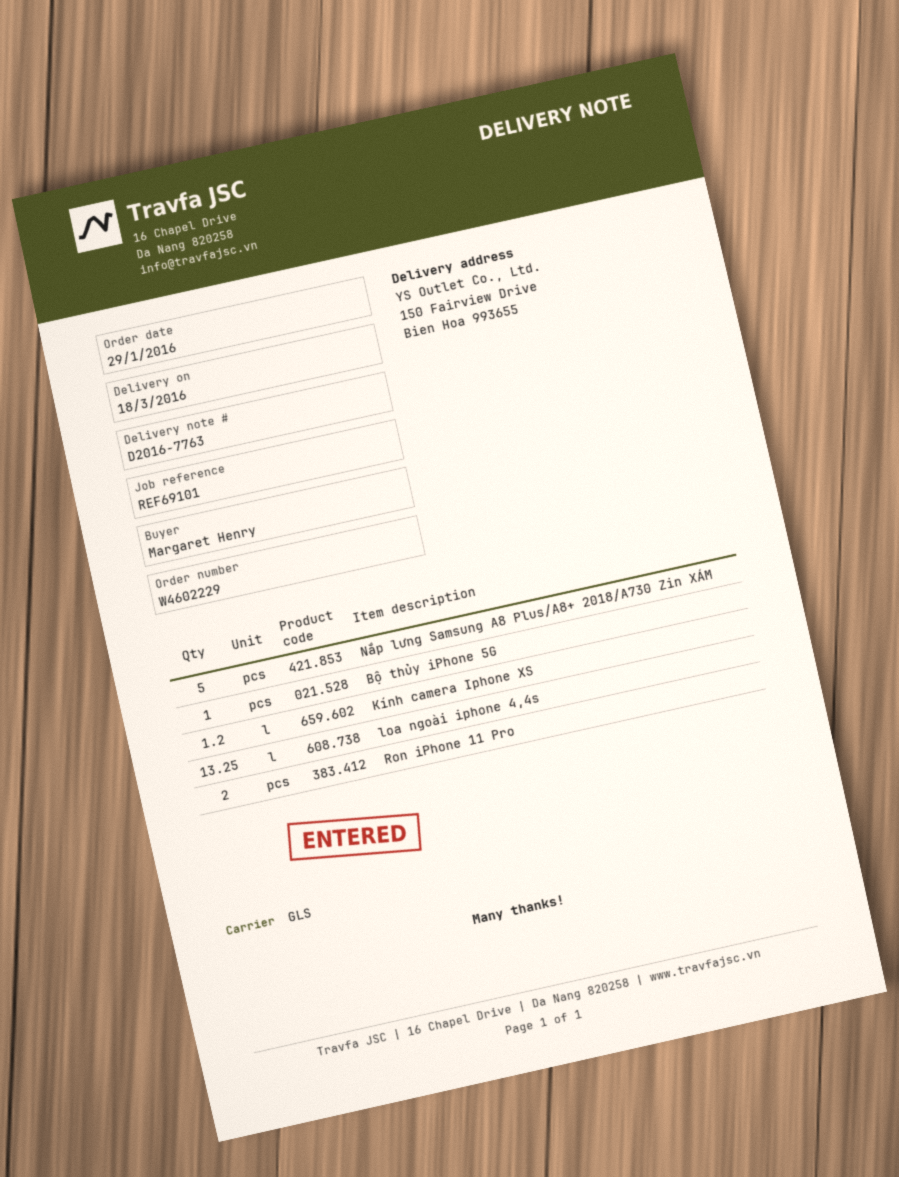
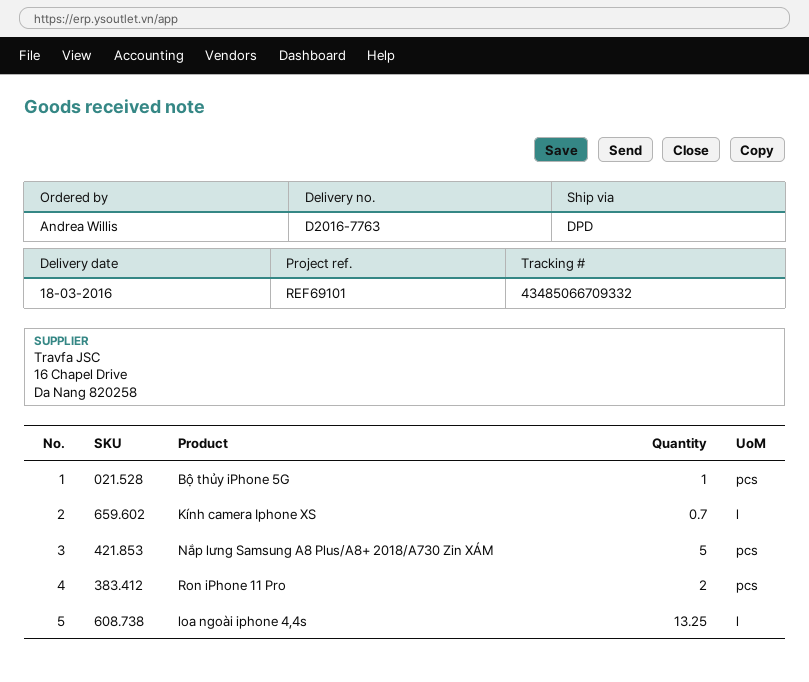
ordered by: Margaret Henry -> Andrea Willis
shipping method: GLS -> DPD
Kính camera Iphone XS: 1.2 -> 0.7

